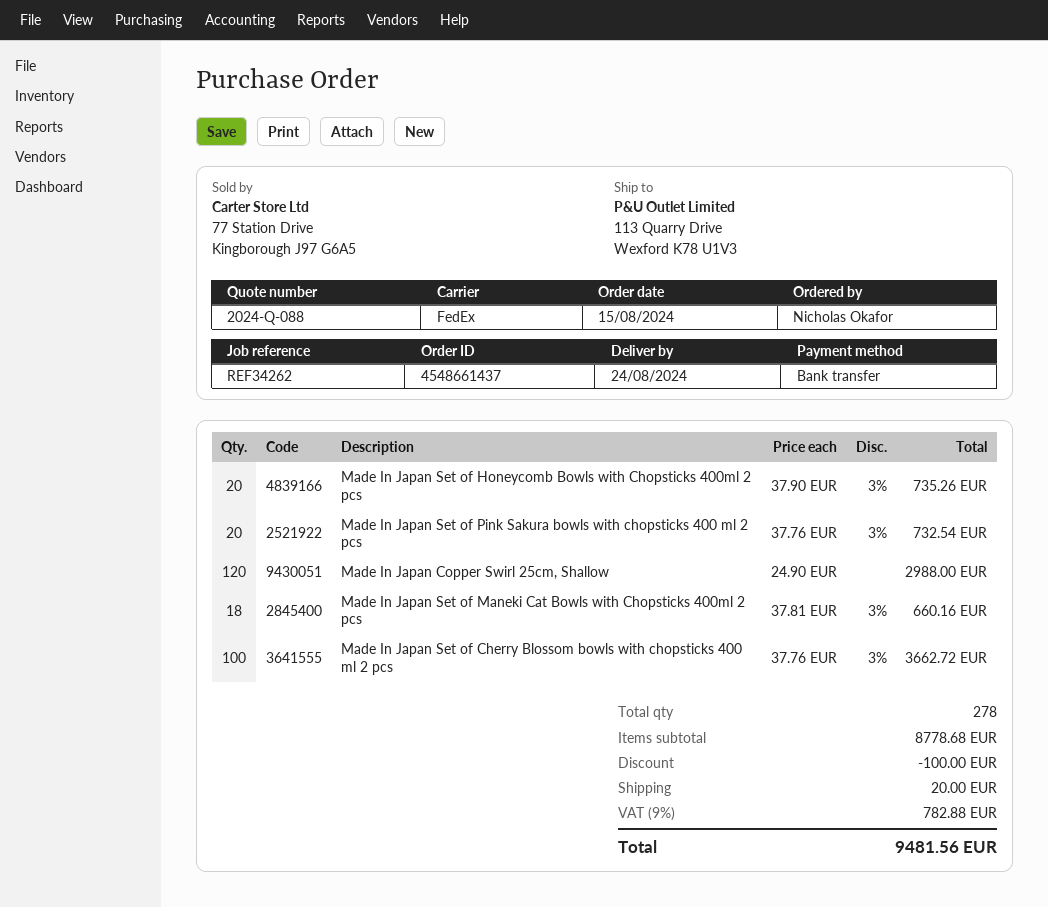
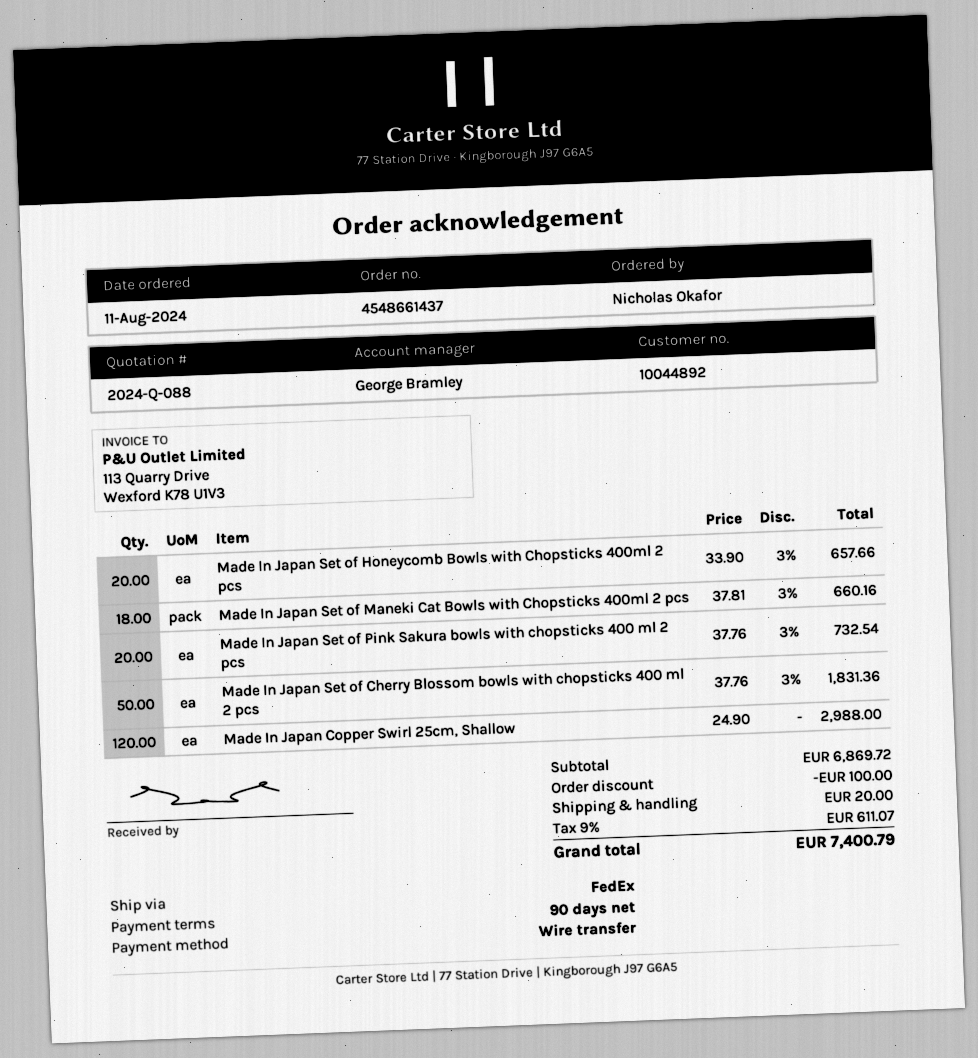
order date: 2024-08-15 -> 2024-08-11
Made In Japan Set of Honeycomb Bowls with Chopsticks 400ml 2 pcs: 20 x 37.90 - 3% = 735.26 -> 20 x 33.90 - 3% = 657.66
Made In Japan Set of Cherry Blossom bowls with chopsticks 400 ml 2 pcs: 100 x 37.76 - 3% = 3662.72 -> 50 x 37.76 - 3% = 1831.36
subtotal: 8778.68 -> 6869.72
tax: 9% = 782.88 -> 9% = 611.07
total: 9481.56 -> 7400.79

